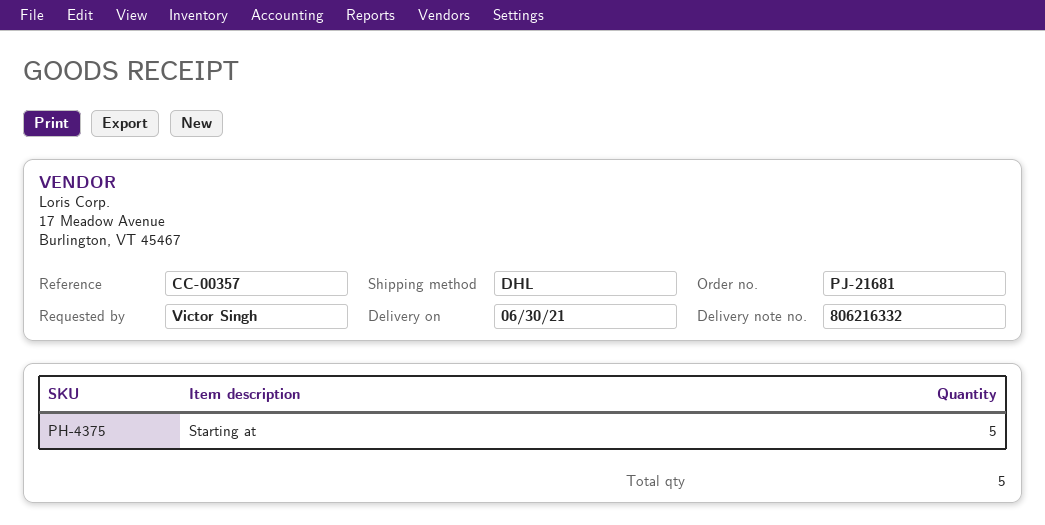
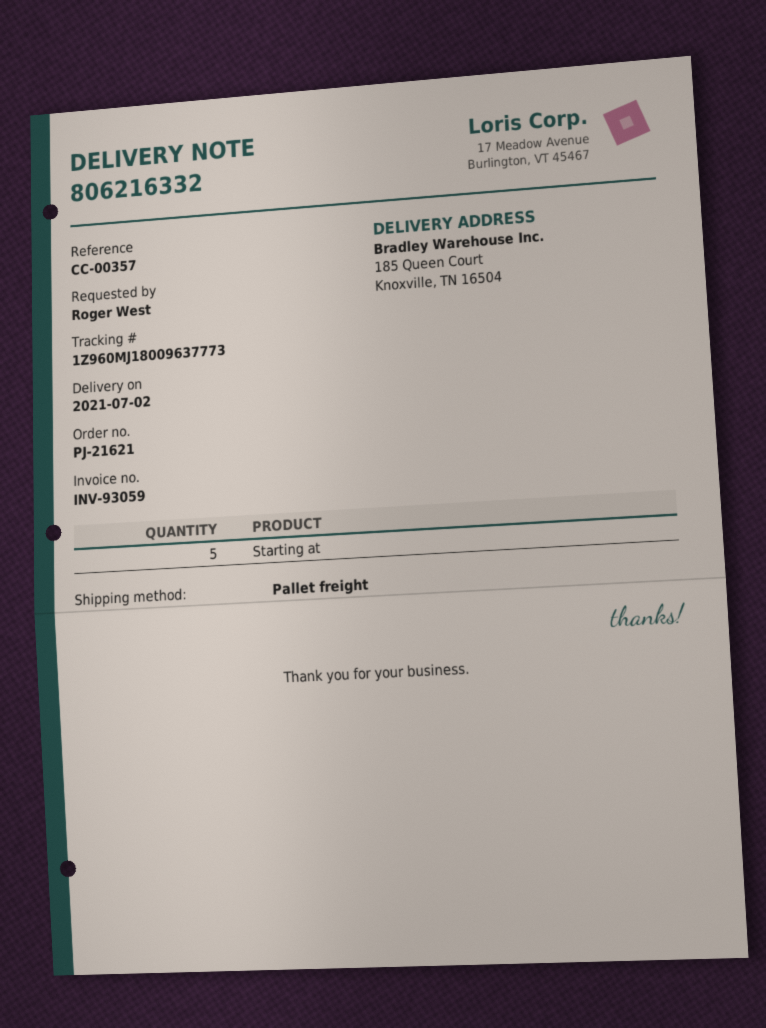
order number: PJ-21681 -> PJ-21621
delivery date: 2021-06-30 -> 2021-07-02
ordered by: Victor Singh -> Roger West
shipping method: DHL -> pallet freight

